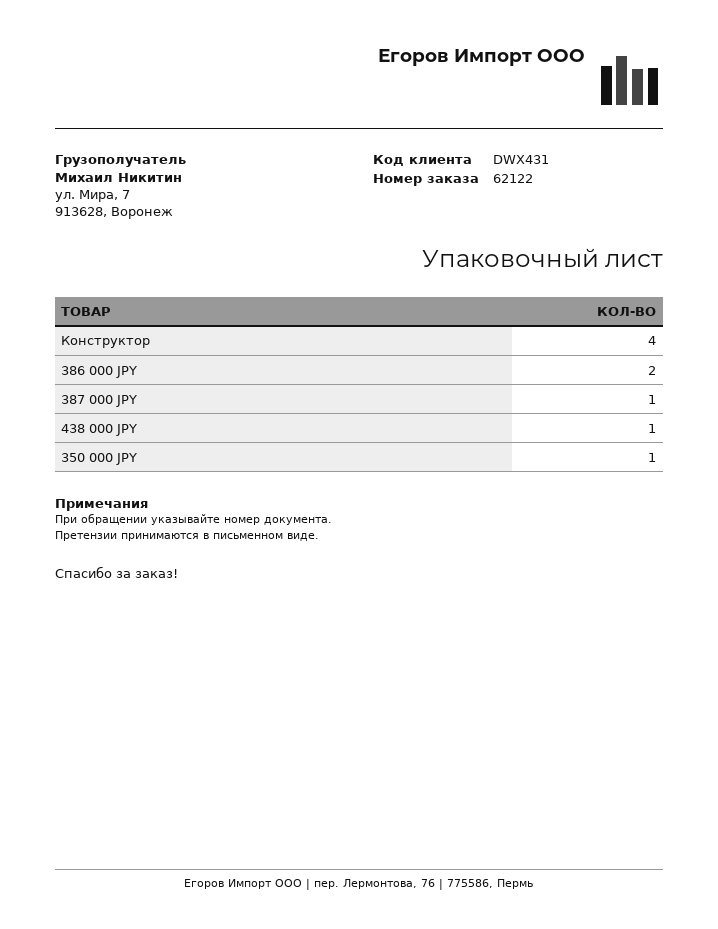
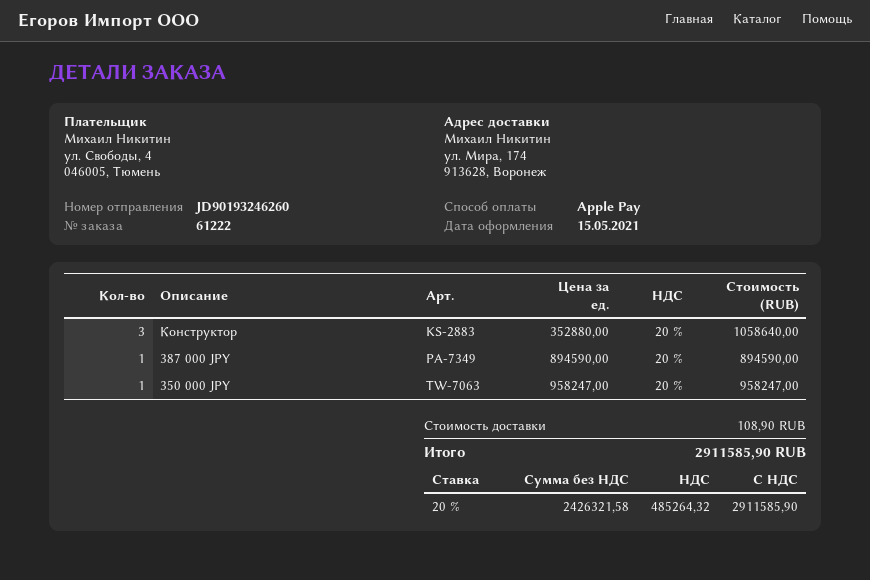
order number: 62122 -> 61222
ship to: ул. Мира, 7, 913628, Воронеж -> ул. Мира, 174, 913628, Воронеж
Конструктор: 4 -> 3
386 000 JPY: 2 -> none
438 000 JPY: 1 -> none

